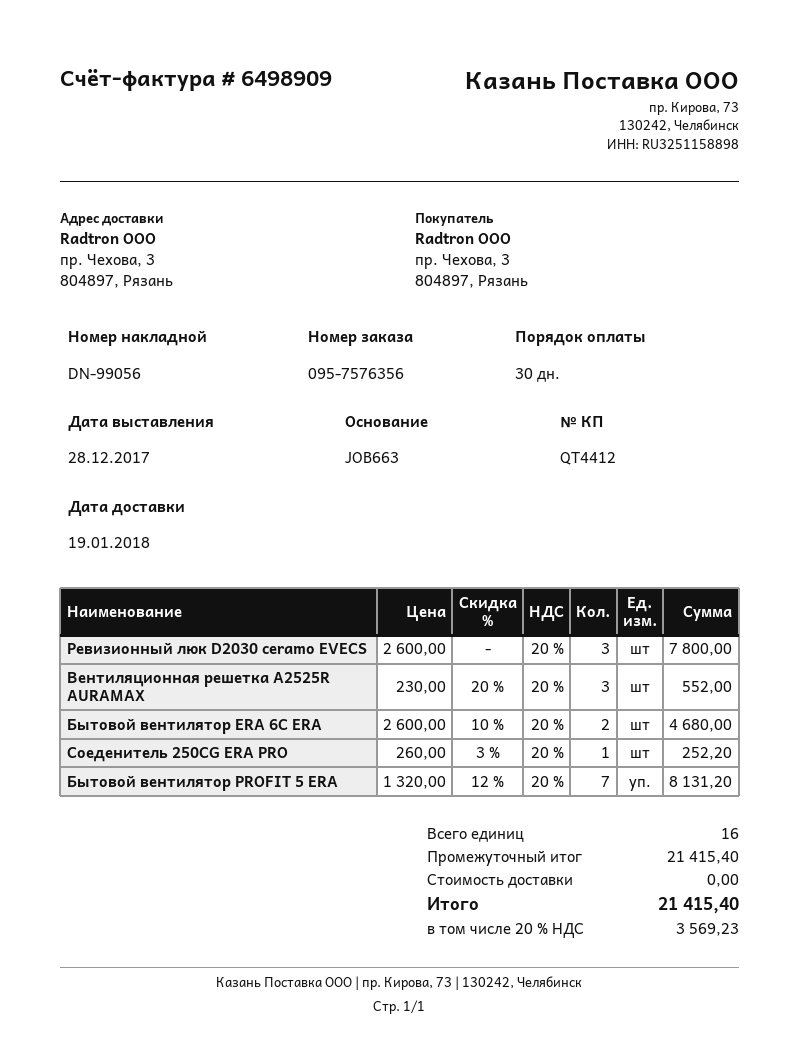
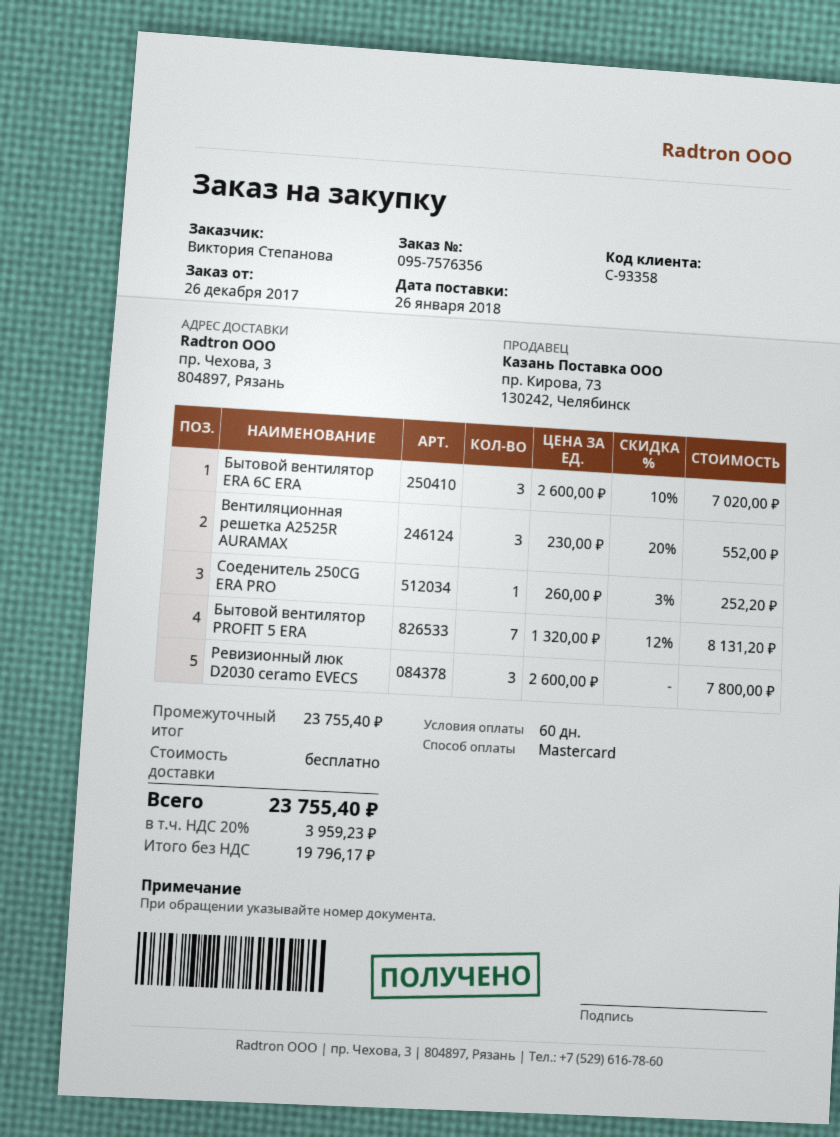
delivery date: 2018-01-19 -> 2018-01-26
payment terms: 30 days -> 60 days
Бытовой вентилятор ERA 6C ERA: 2 x 2600.00 - 10% = 4680.00 -> 3 x 2600.00 - 10% = 7020.00
subtotal: 21415.40 -> 23755.40
tax: 20% = 3569.23 -> 20% = 3959.23
total: 21415.40 -> 23755.40

